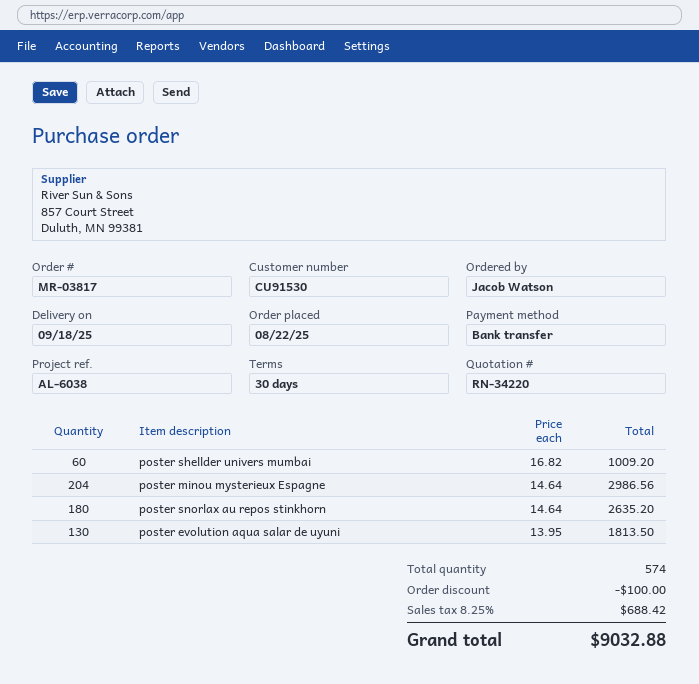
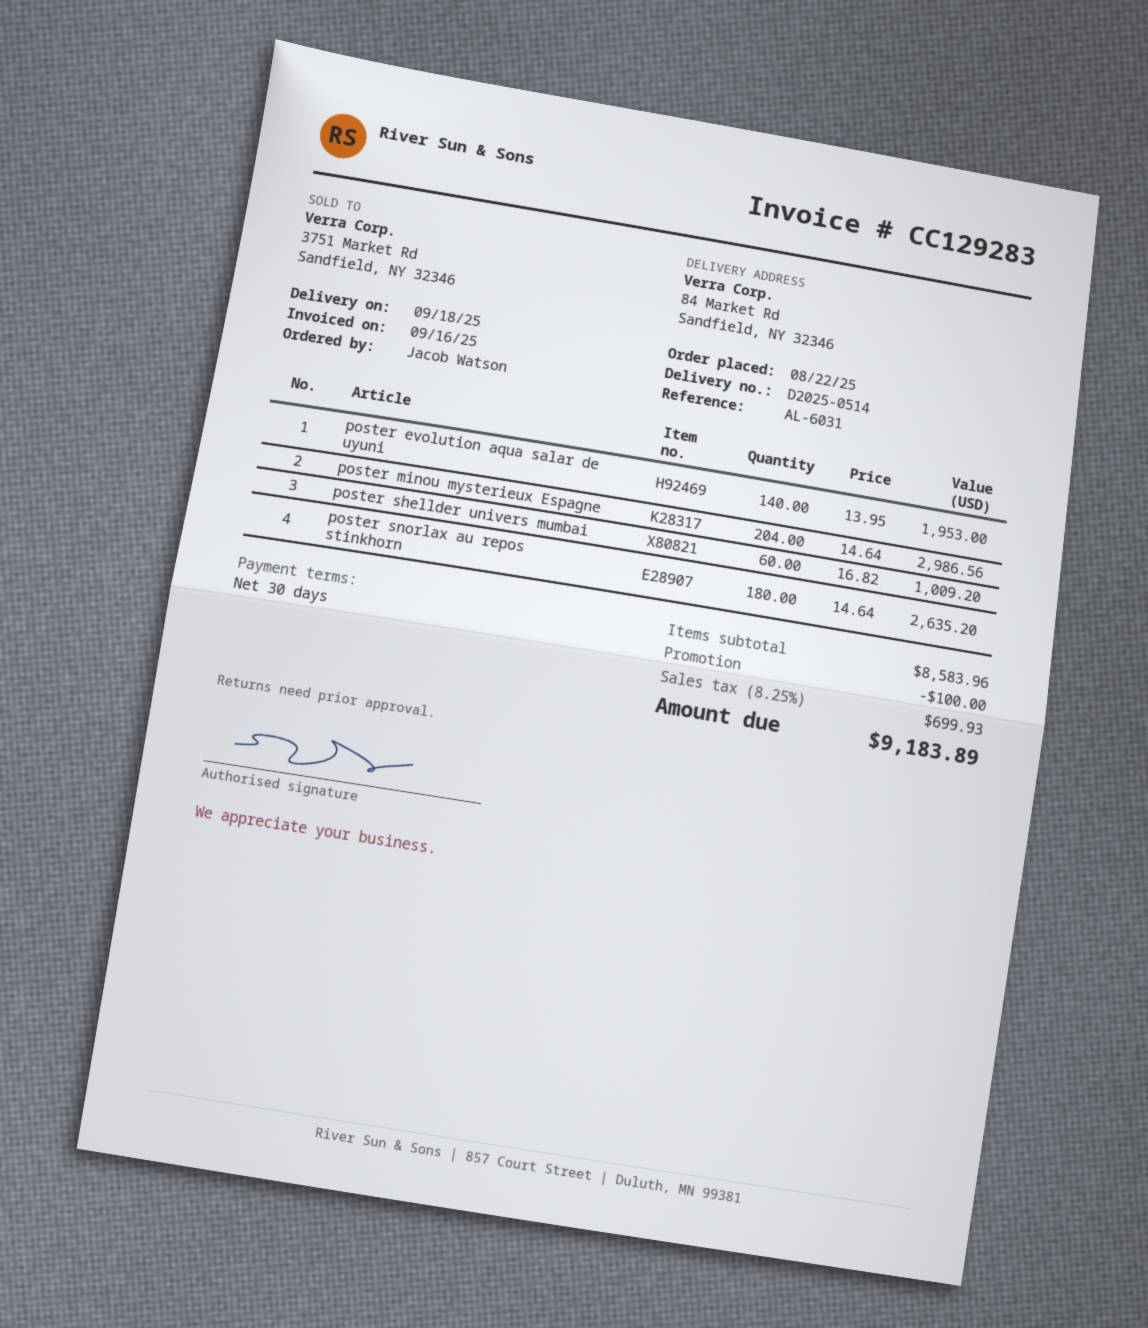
reference: AL-6038 -> AL-6031
poster evolution aqua salar de uyuni: 130 x 13.95 = 1813.50 -> 140 x 13.95 = 1953.00
tax: 8.25% = 688.42 -> 8.25% = 699.93
total: 9032.88 -> 9183.89

